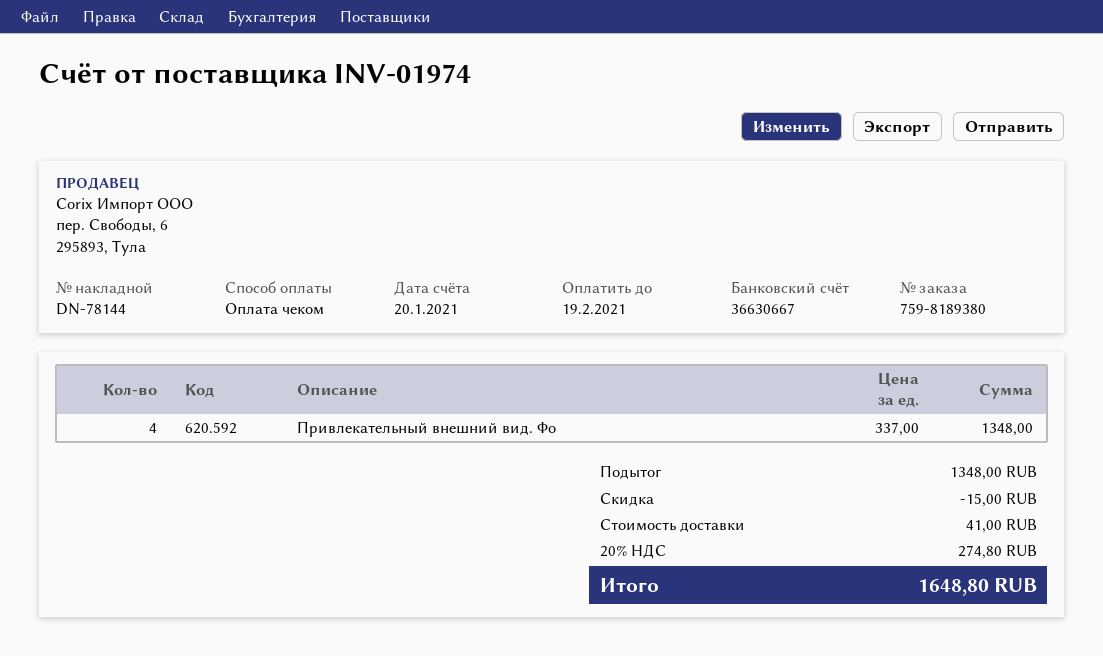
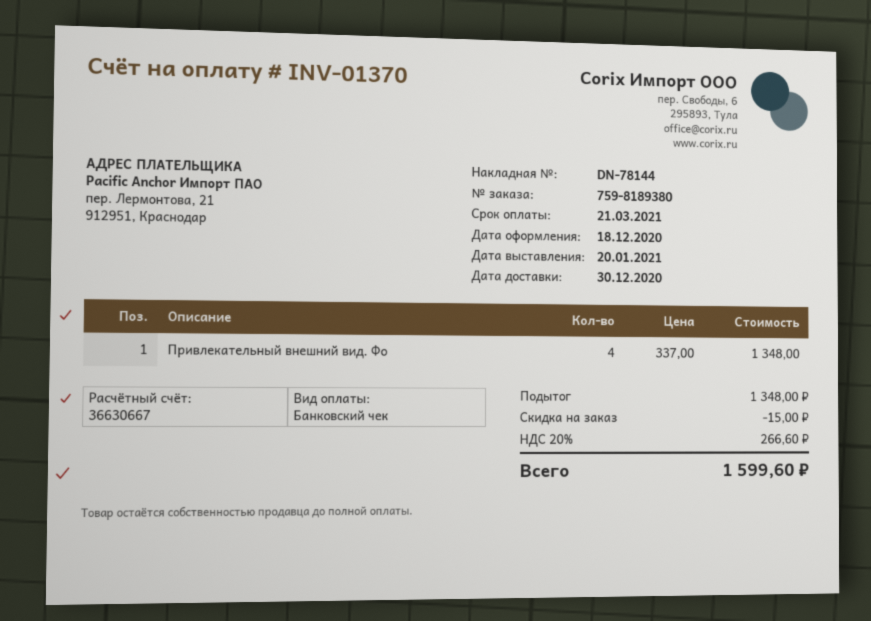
invoice number: INV-01974 -> INV-01370
due date: 2021-02-19 -> 2021-03-21
shipping: 41.00 -> none
tax: 20% = 274.80 -> 20% = 266.60
total: 1648.80 -> 1599.60

